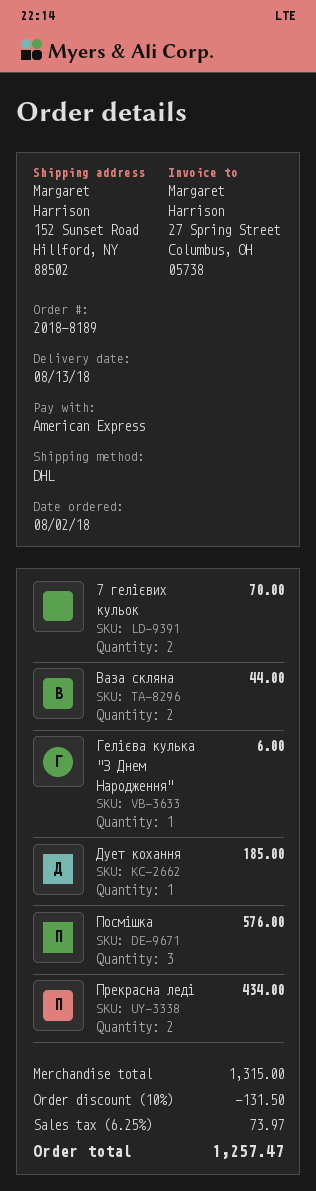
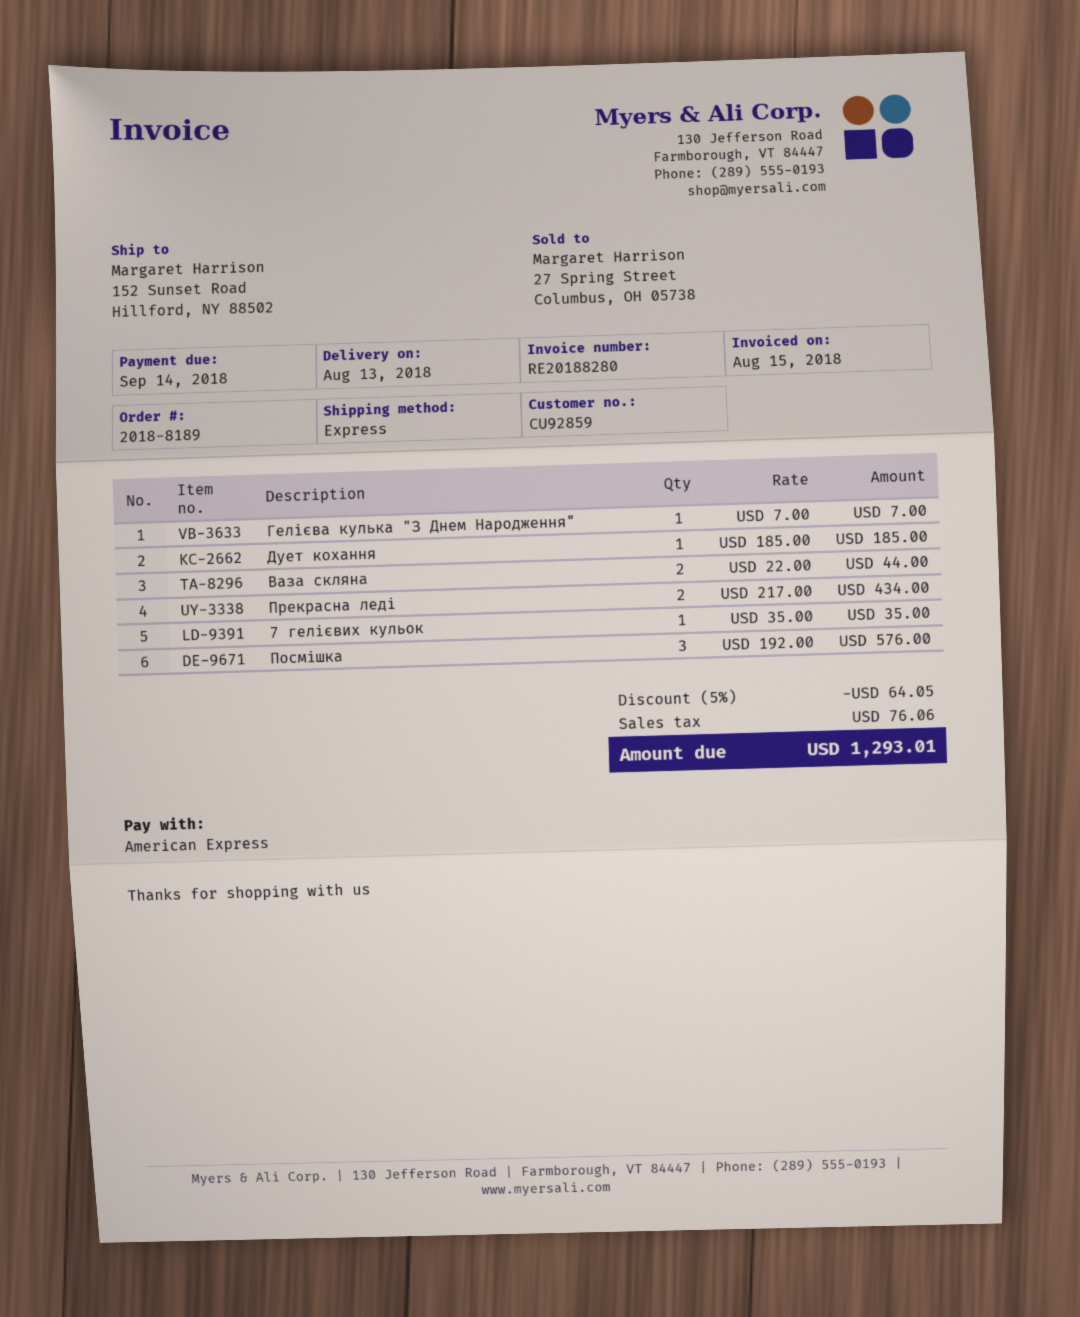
shipping method: DHL -> express
7 гелієвих кульок: 2 for 70.00 -> 1 for 35.00
Гелієва кулька "З Днем Народження": 1 for 6.00 -> 1 for 7.00
discount: 10% = 131.50 -> 5% = 64.05
tax: 73.97 -> 76.06
total: 1257.47 -> 1293.01

